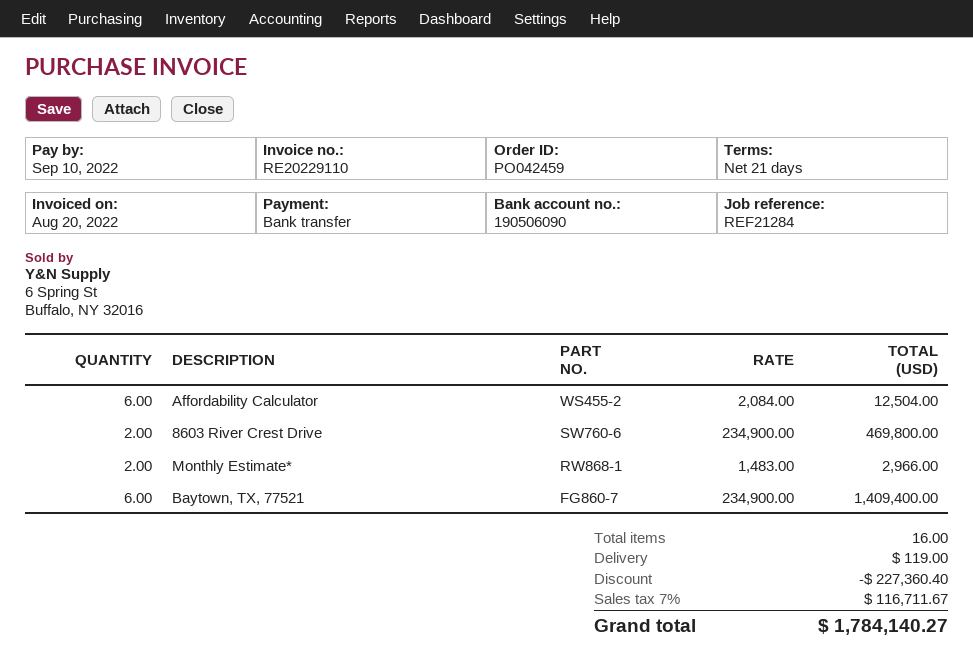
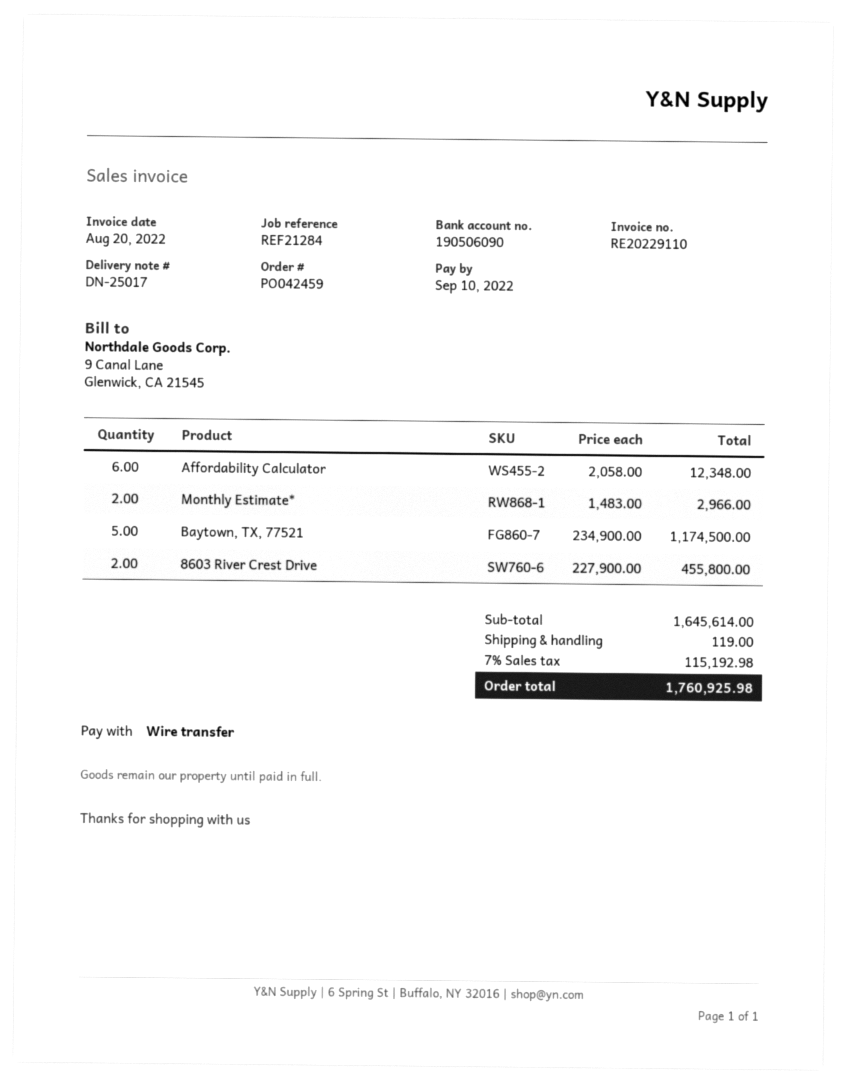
Affordability Calculator: 6 x 2084.00 = 12504.00 -> 6 x 2058.00 = 12348.00
8603 River Crest Drive: 2 x 234900.00 = 469800.00 -> 2 x 227900.00 = 455800.00
Baytown, TX, 77521: 6 x 234900.00 = 1409400.00 -> 5 x 234900.00 = 1174500.00
discount: 227360.40 -> none
tax: 7% = 116711.67 -> 7% = 115192.98
total: 1784140.27 -> 1760925.98

